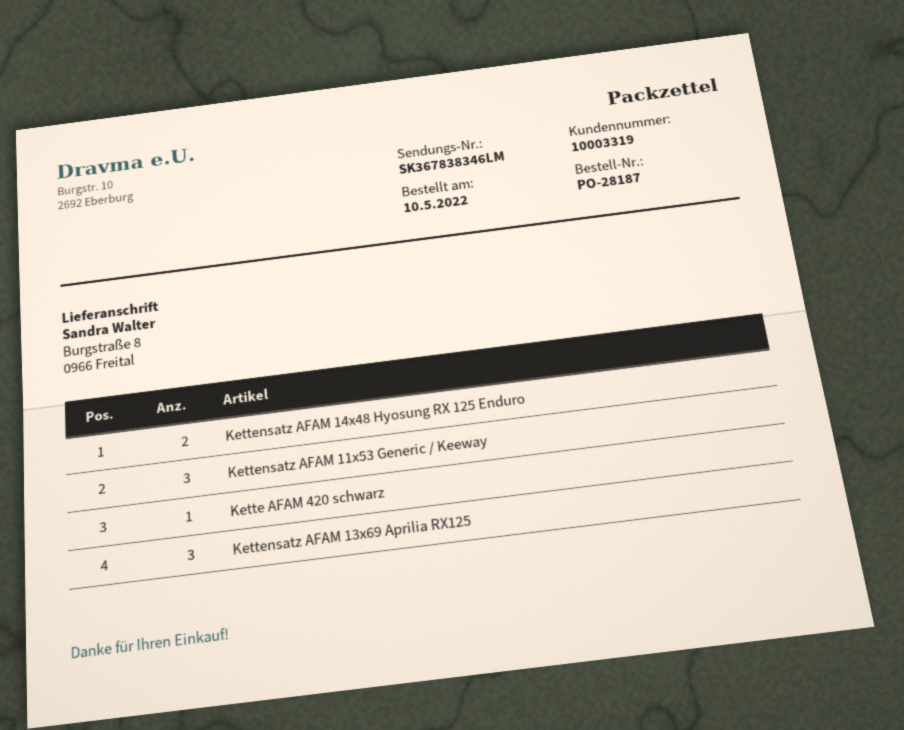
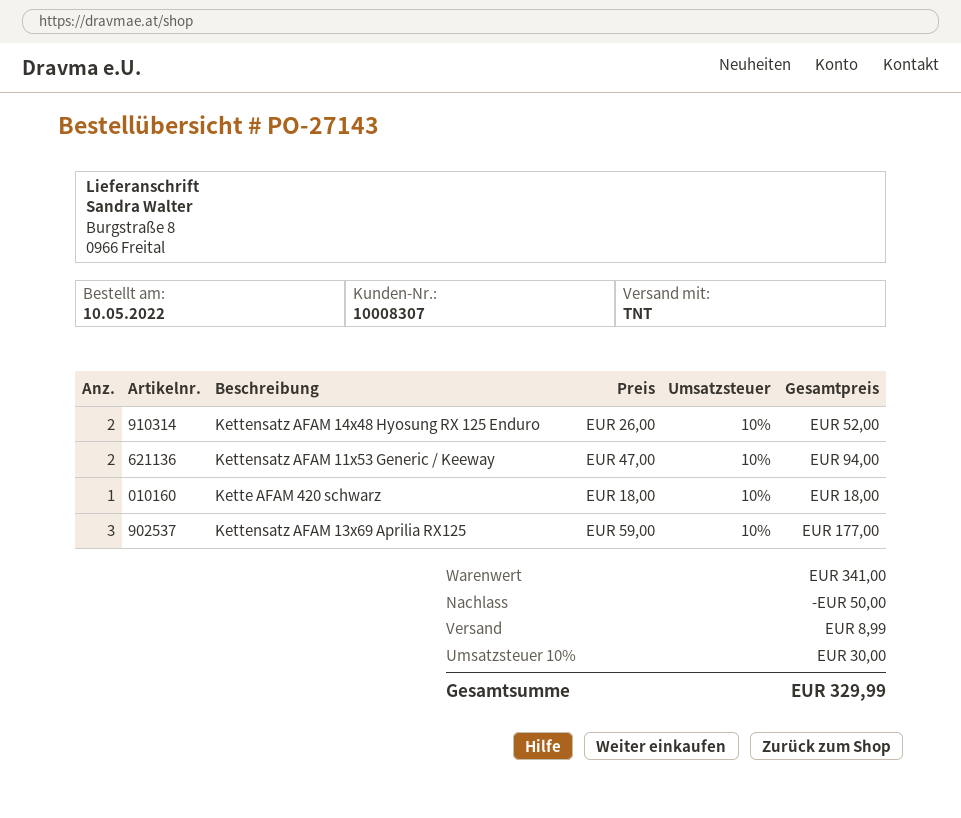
order number: PO-28187 -> PO-27143
customer number: 10003319 -> 10008307
Kettensatz AFAM 11x53 Generic / Keeway: 3 -> 2

